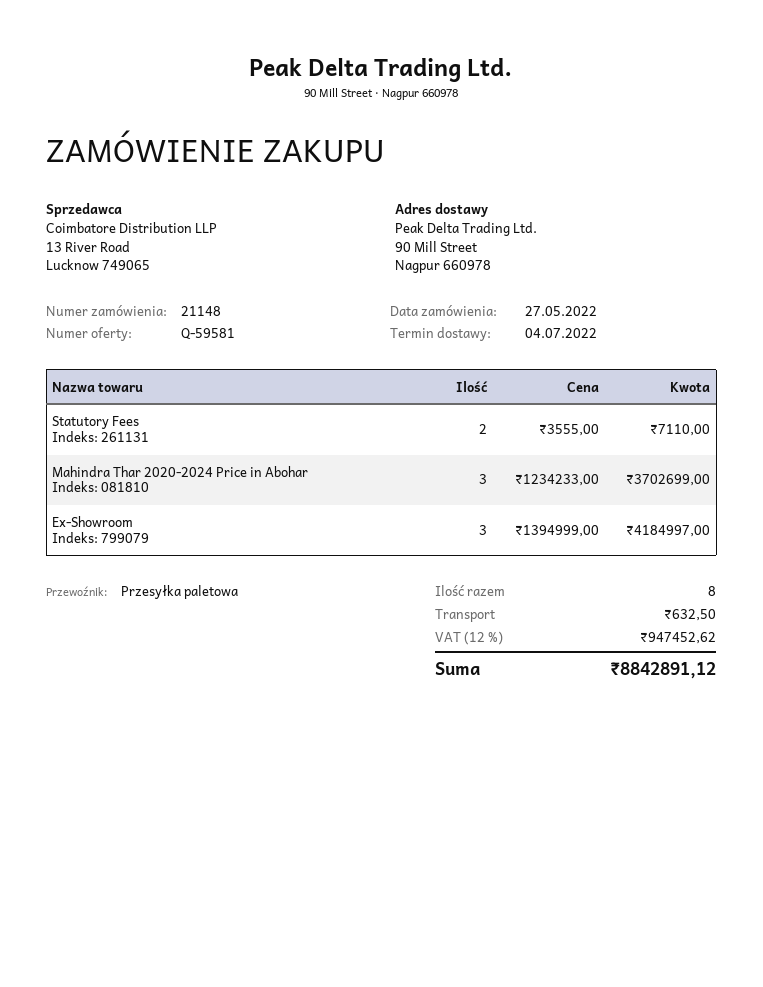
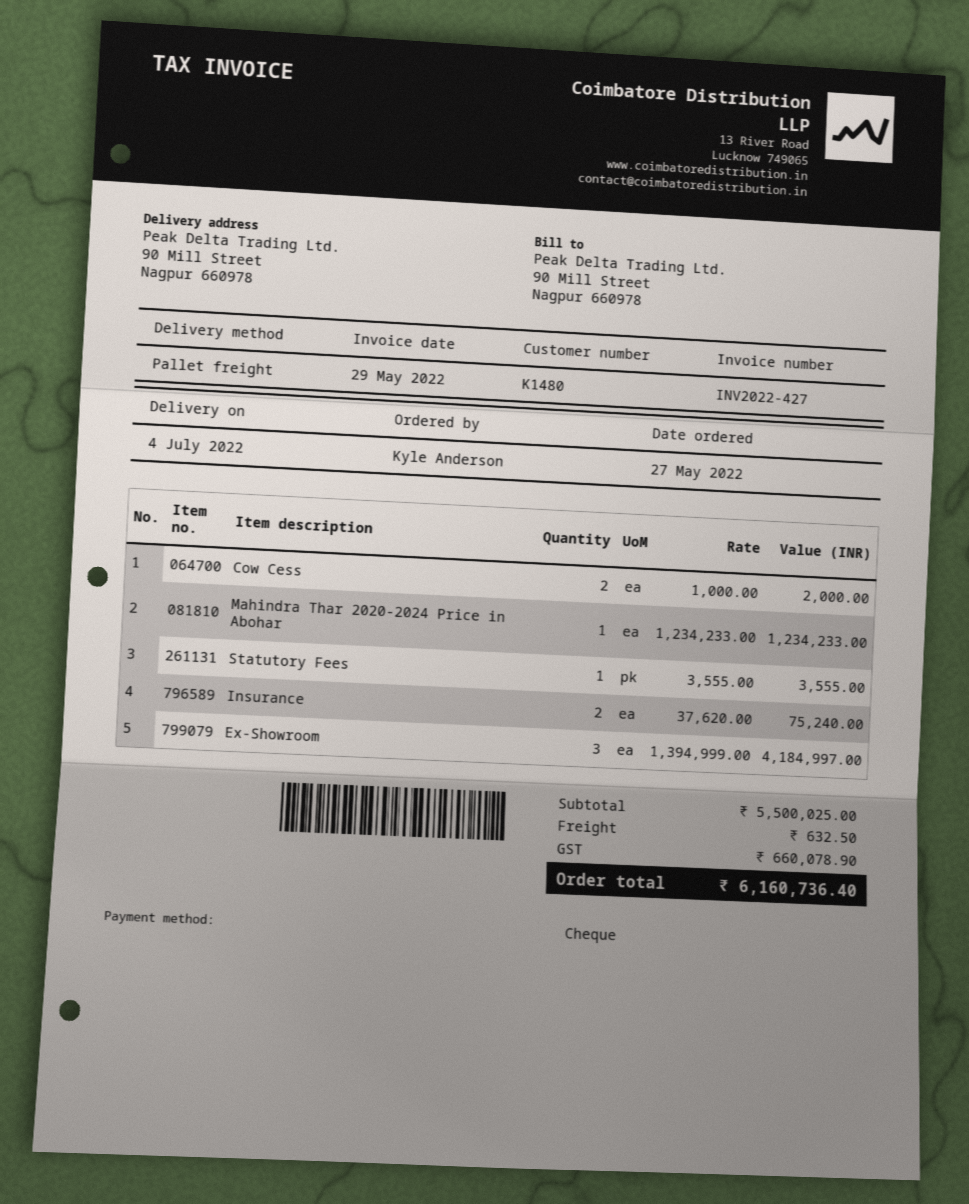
Statutory Fees: 2 x 3555.00 = 7110.00 -> 1 x 3555.00 = 3555.00
Mahindra Thar 2020-2024 Price in Abohar: 3 x 1234233.00 = 3702699.00 -> 1 x 1234233.00 = 1234233.00
Cow Cess: none -> 2 x 1000.00 = 2000.00
Insurance: none -> 2 x 37620.00 = 75240.00
tax: 947452.62 -> 660078.90
total: 8842891.12 -> 6160736.40

